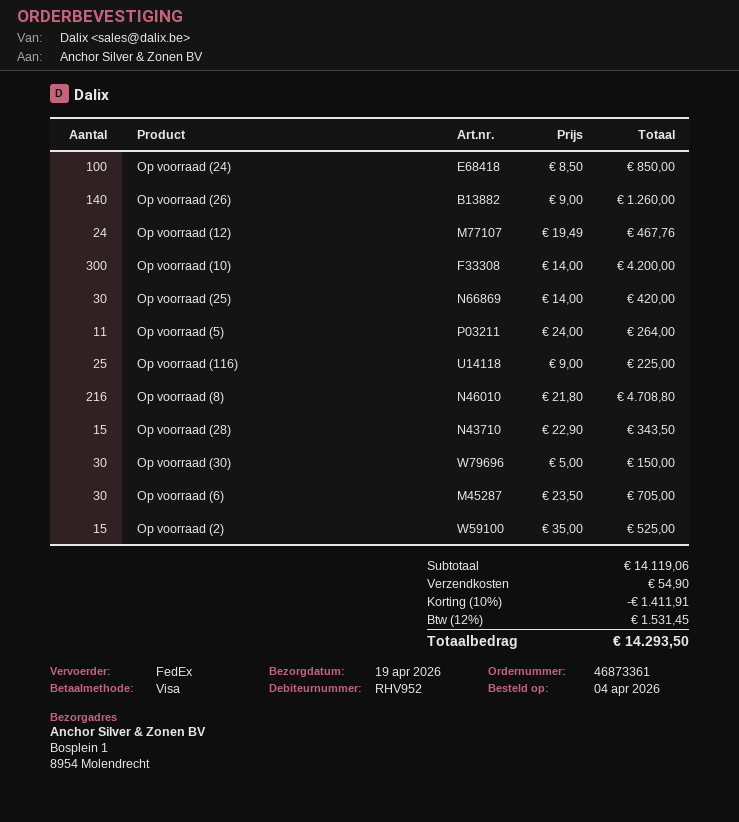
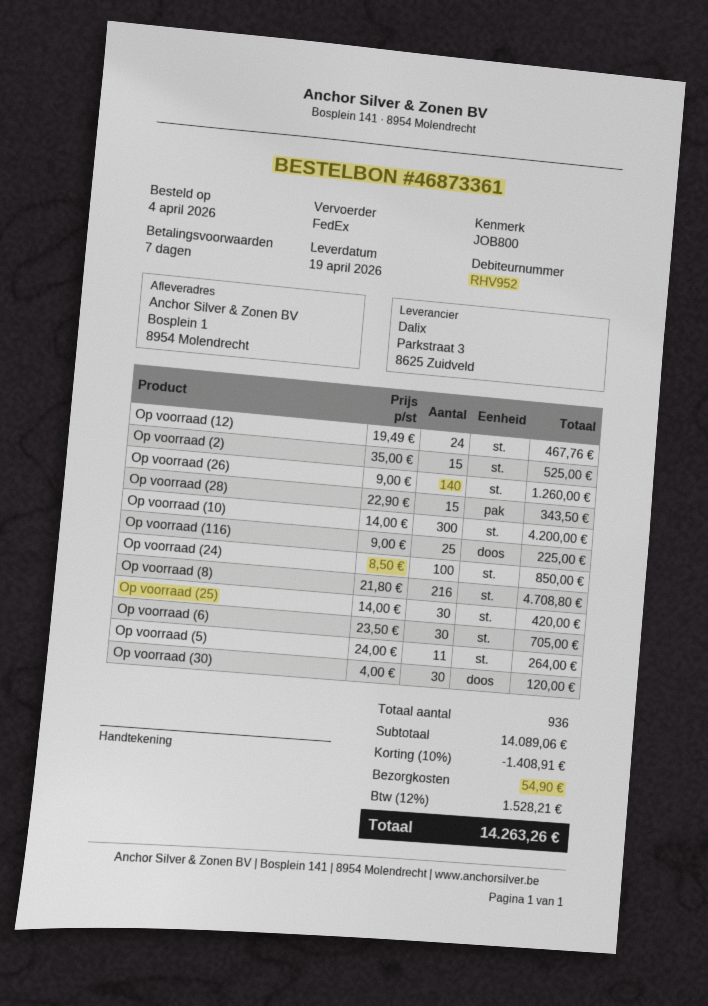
Op voorraad (30): 30 x 5.00 = 150.00 -> 30 x 4.00 = 120.00
subtotal: 14119.06 -> 14089.06
discount: 10% = 1411.91 -> 10% = 1408.91
tax: 12% = 1531.45 -> 12% = 1528.21
total: 14293.50 -> 14263.26

